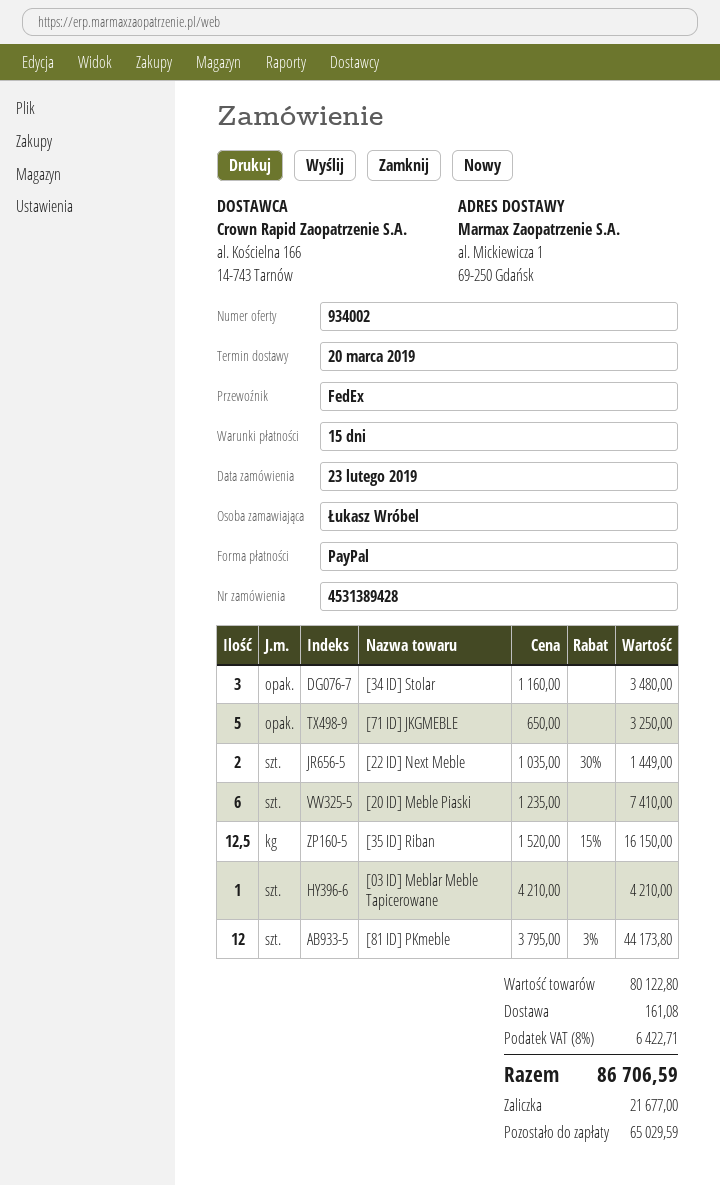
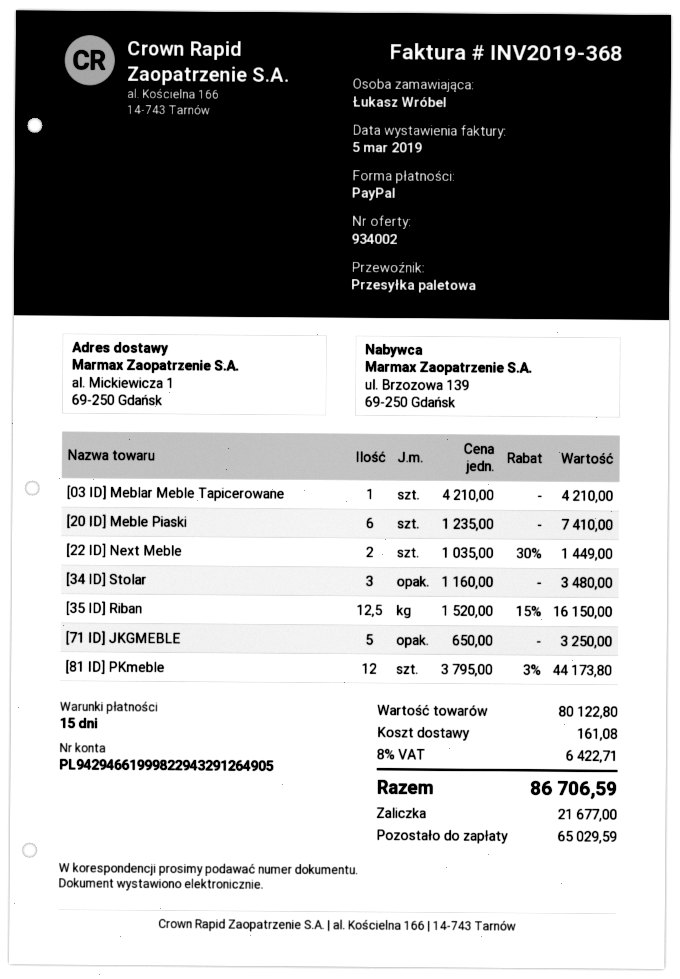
shipping method: FedEx -> pallet freight

